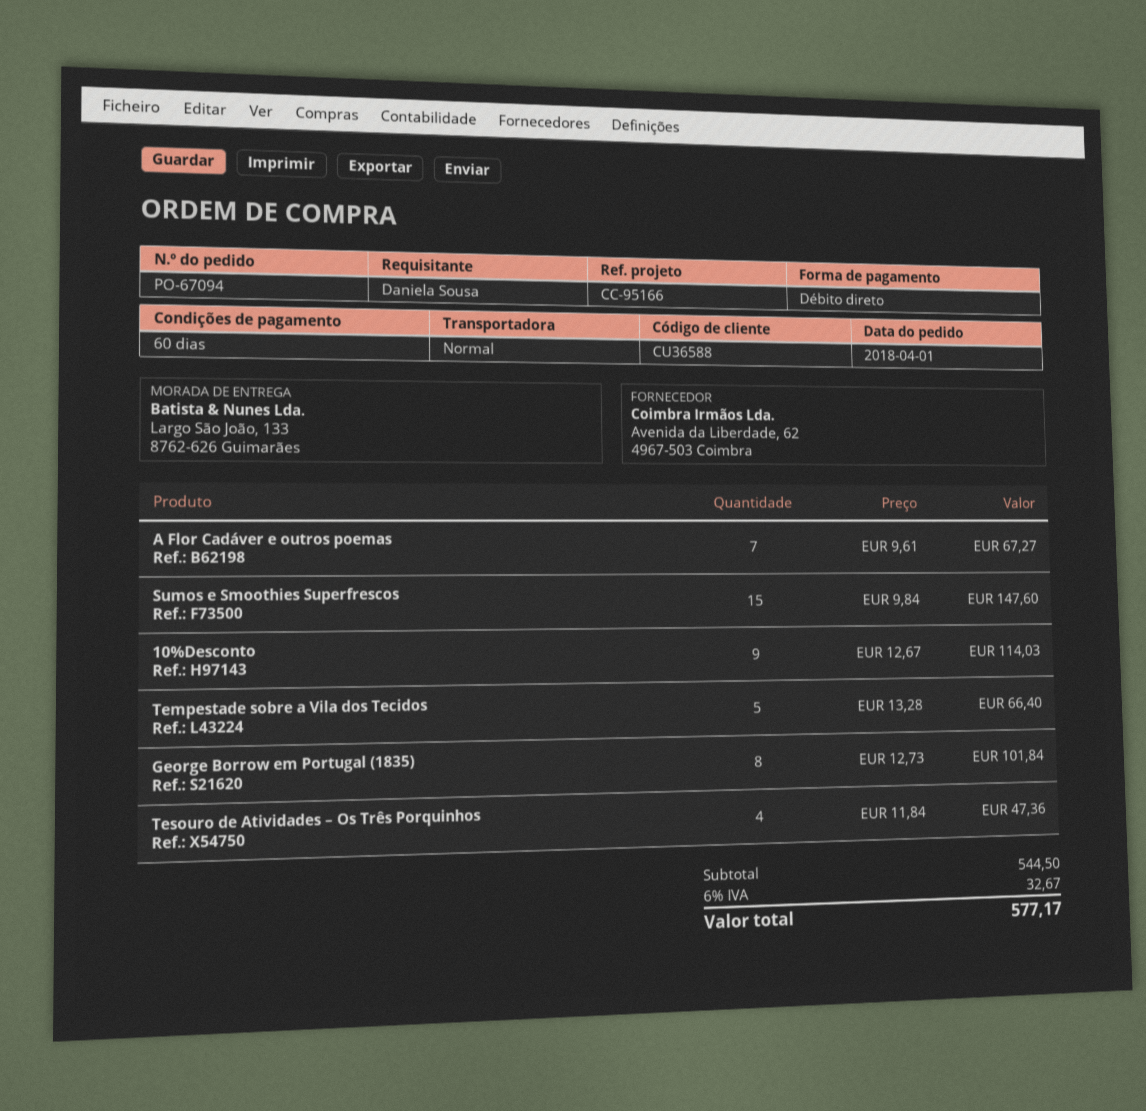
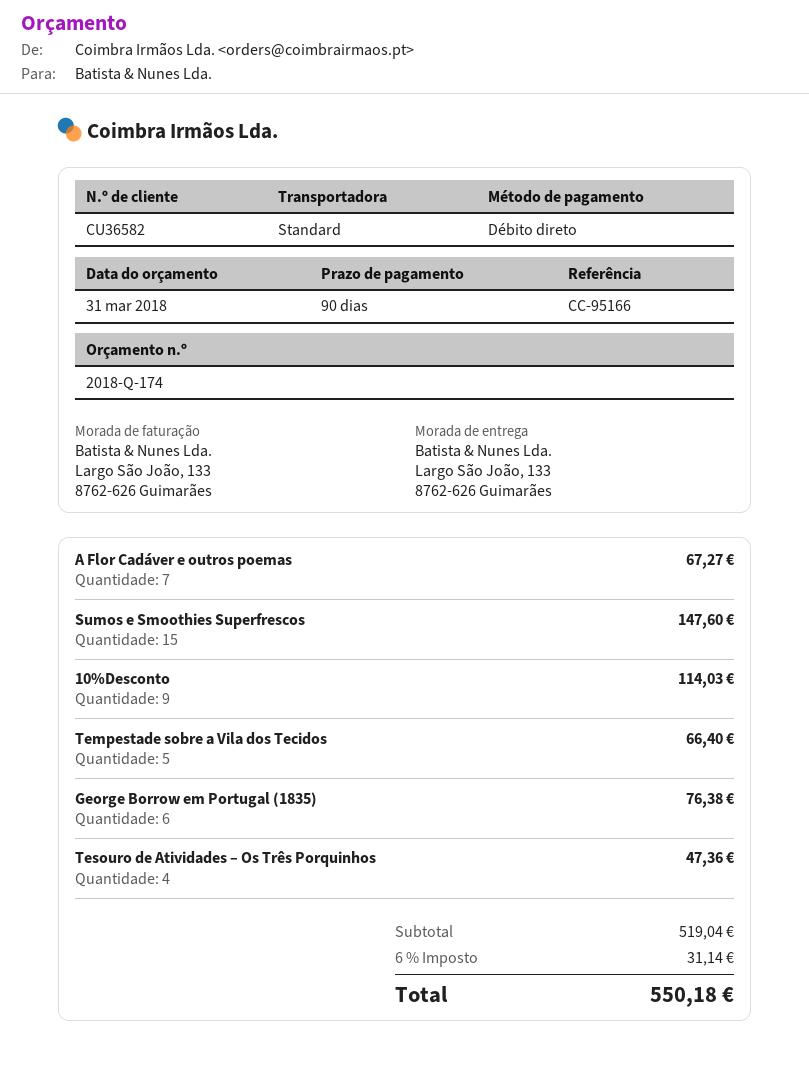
payment terms: 60 days -> 90 days
customer number: CU36588 -> CU36582
George Borrow em Portugal (1835): 8 for 101.84 -> 6 for 76.38
subtotal: 544.50 -> 519.04
tax: 6% = 32.67 -> 6% = 31.14
total: 577.17 -> 550.18

